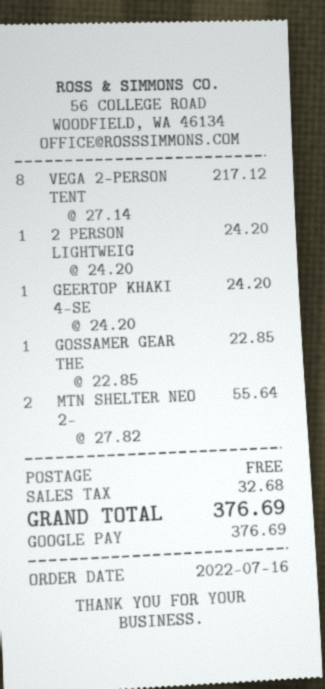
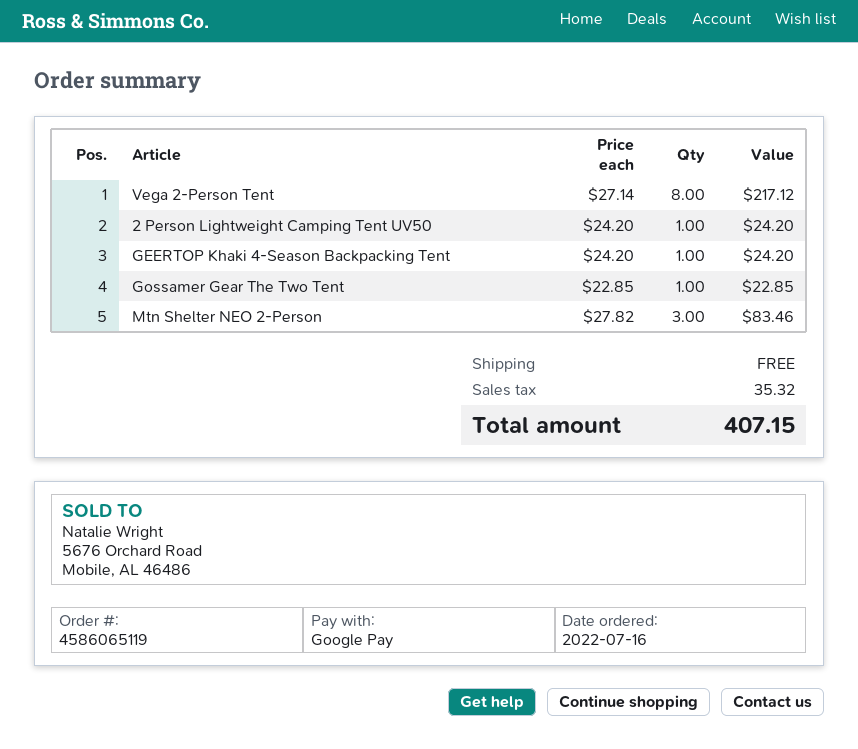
MTN SHELTER NEO 2-: 2 x 27.82 = 55.64 -> 3 x 27.82 = 83.46
tax: 32.68 -> 35.32
total: 376.69 -> 407.15

